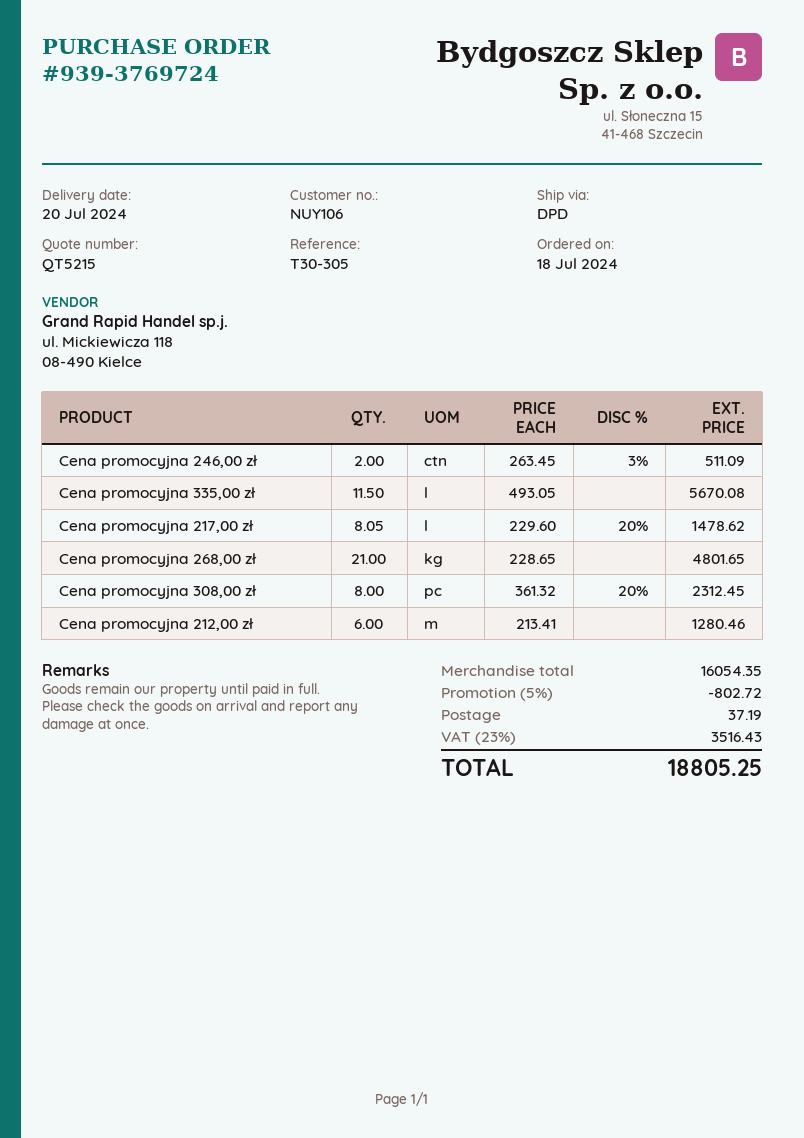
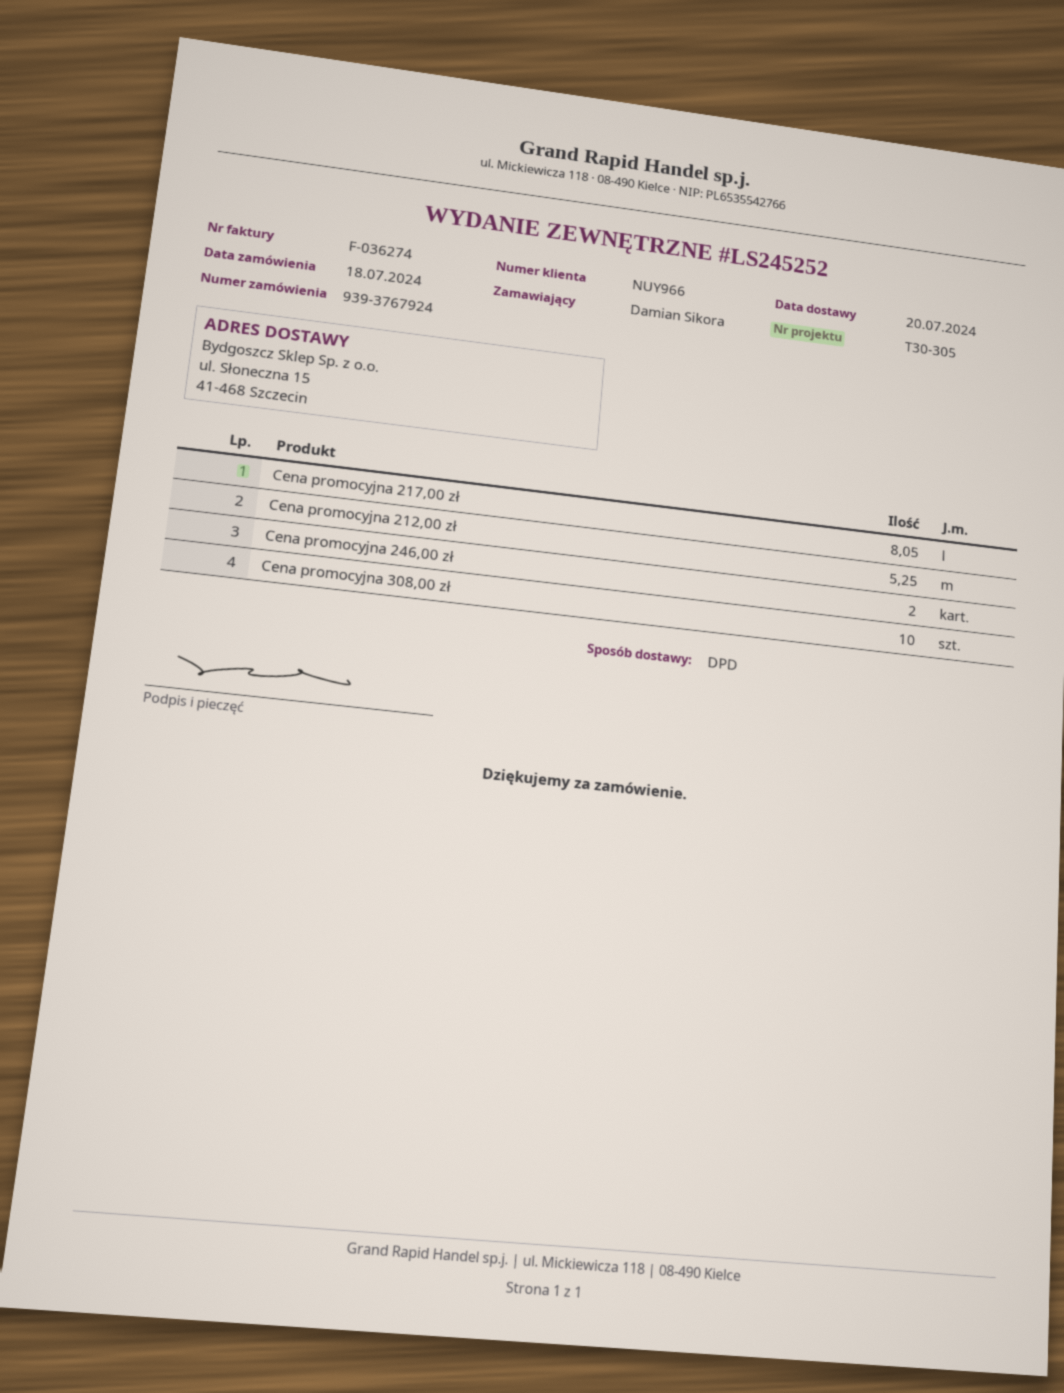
order number: 939-3769724 -> 939-3767924
customer number: NUY106 -> NUY966
Cena promocyjna 335,00 zł: 11.5 -> none
Cena promocyjna 268,00 zł: 21 -> none
Cena promocyjna 308,00 zł: 8 -> 10
Cena promocyjna 212,00 zł: 6 -> 5.25

